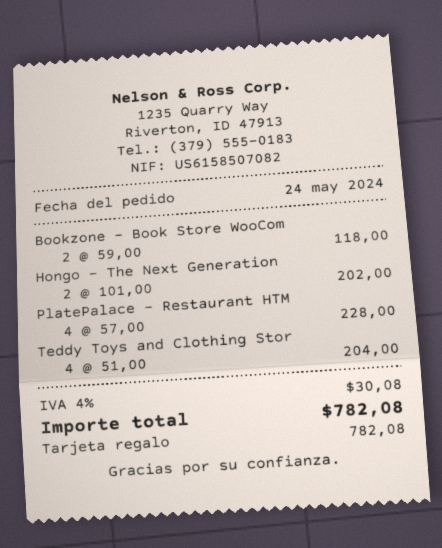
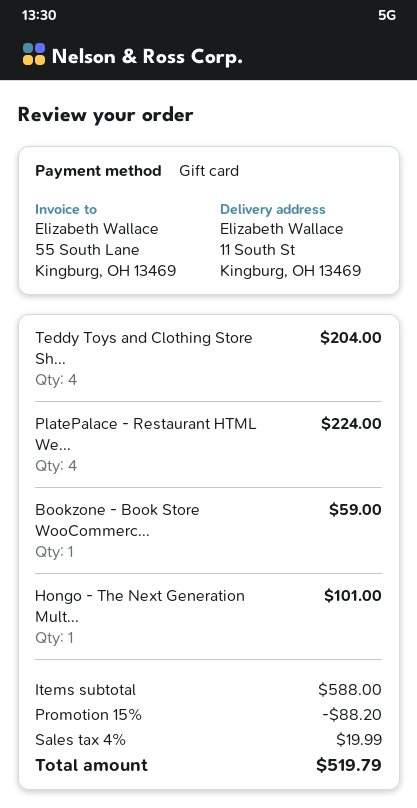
Bookzone - Book Store WooCom: 2 for 118.00 -> 1 for 59.00
Hongo - The Next Generation: 2 for 202.00 -> 1 for 101.00
PlatePalace - Restaurant HTM: 4 for 228.00 -> 4 for 224.00
discount: none -> 15% = 88.20
tax: 4% = 30.08 -> 4% = 19.99
total: 782.08 -> 519.79

